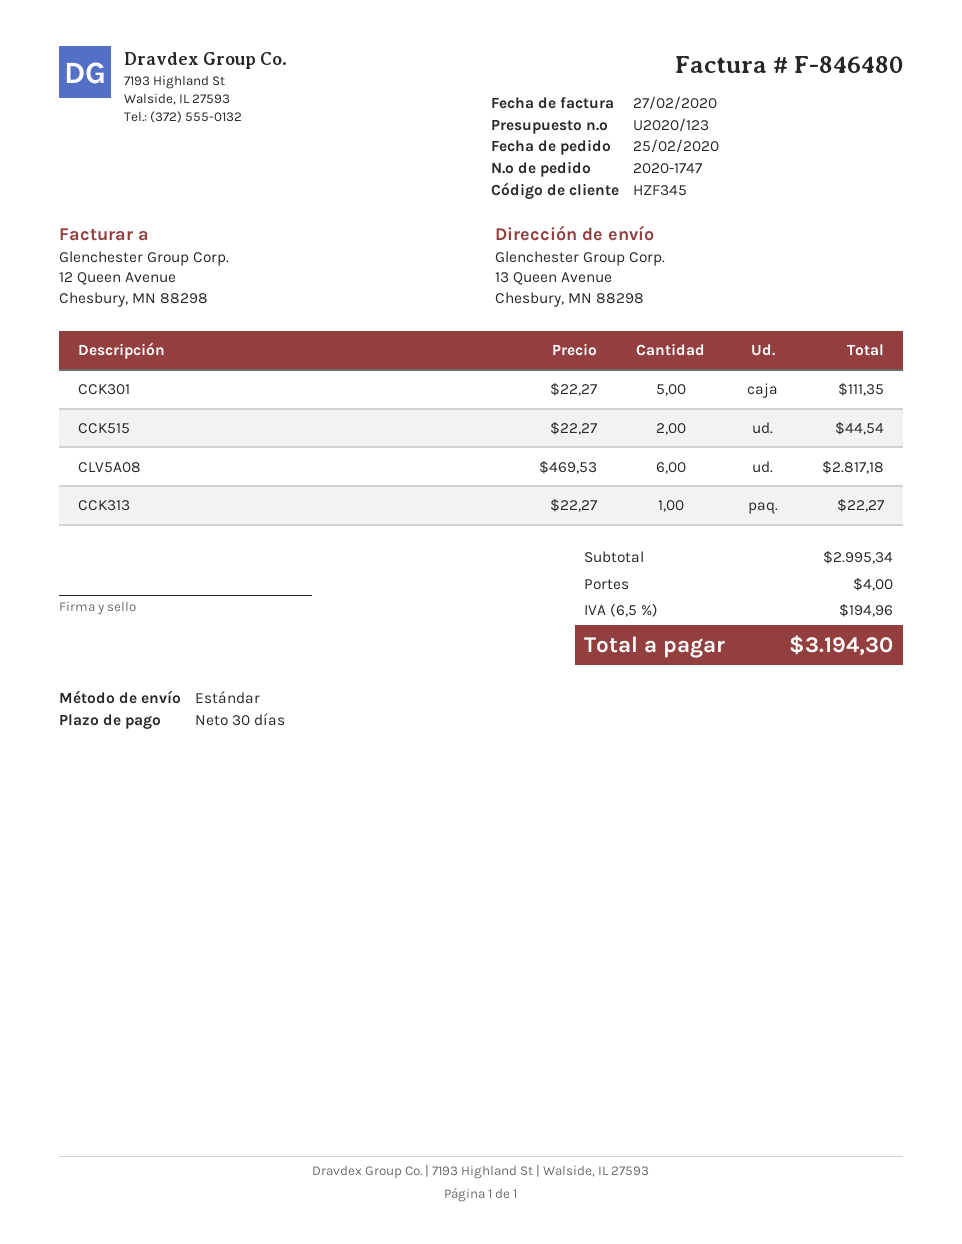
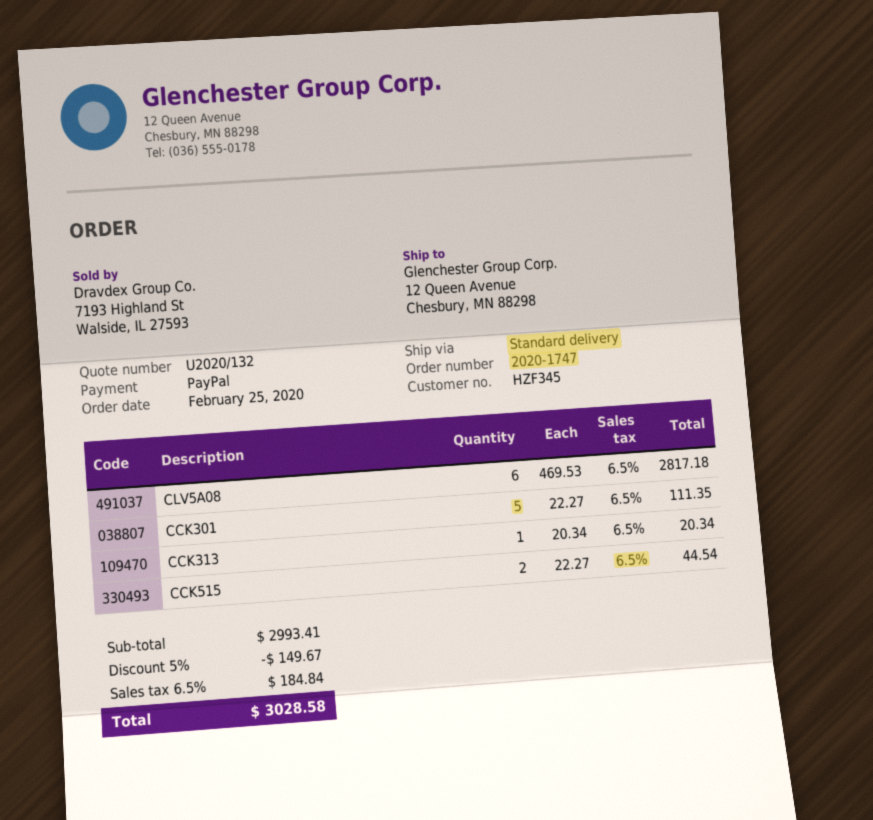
quote number: U2020/123 -> U2020/132
ship to: 13 Queen Avenue, Chesbury, MN 88298 -> 12 Queen Avenue, Chesbury, MN 88298
CCK313: 1 x 22.27 = 22.27 -> 1 x 20.34 = 20.34
subtotal: 2995.34 -> 2993.41
discount: none -> 5% = 149.67
shipping: 4.00 -> none
tax: 6.5% = 194.96 -> 6.5% = 184.84
total: 3194.30 -> 3028.58

